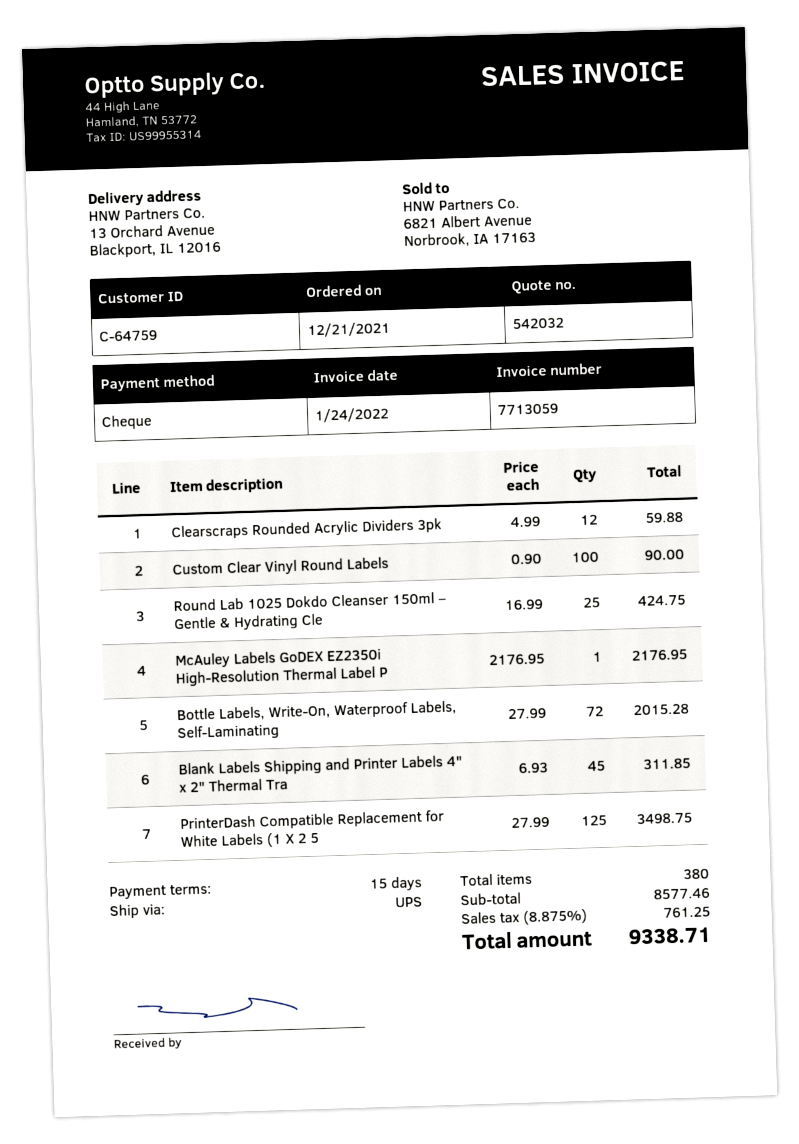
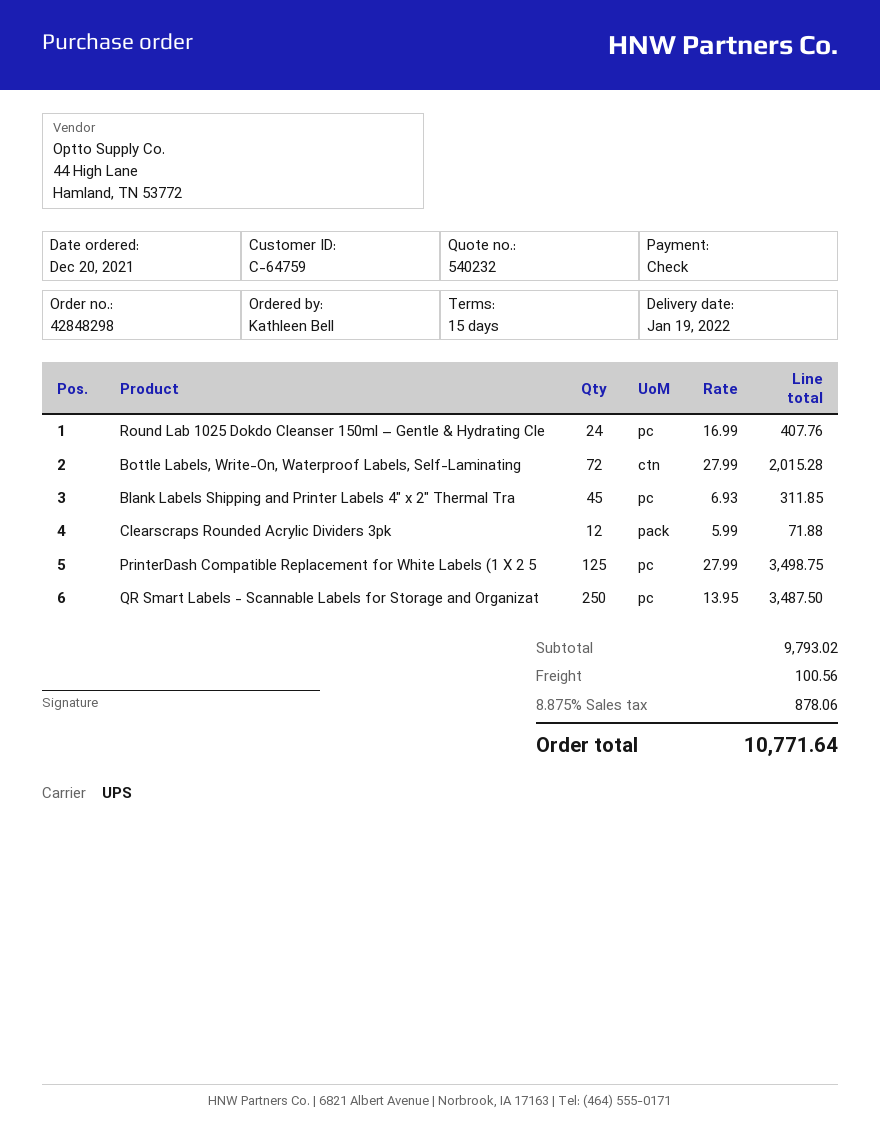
quote number: 542032 -> 540232
order date: 2021-12-21 -> 2021-12-20
Clearscraps Rounded Acrylic Dividers 3pk: 12 x 4.99 = 59.88 -> 12 x 5.99 = 71.88
Custom Clear Vinyl Round Labels: 100 x 0.90 = 90.00 -> none
Round Lab 1025 Dokdo Cleanser 150ml – Gentle & Hydrating Cle: 25 x 16.99 = 424.75 -> 24 x 16.99 = 407.76
McAuley Labels GoDEX EZ2350i High-Resolution Thermal Label P: 1 x 2176.95 = 2176.95 -> none
QR Smart Labels - Scannable Labels for Storage and Organizat: none -> 250 x 13.95 = 3487.50
subtotal: 8577.46 -> 9793.02
shipping: none -> 100.56
tax: 8.875% = 761.25 -> 8.875% = 878.06
total: 9338.71 -> 10771.64

